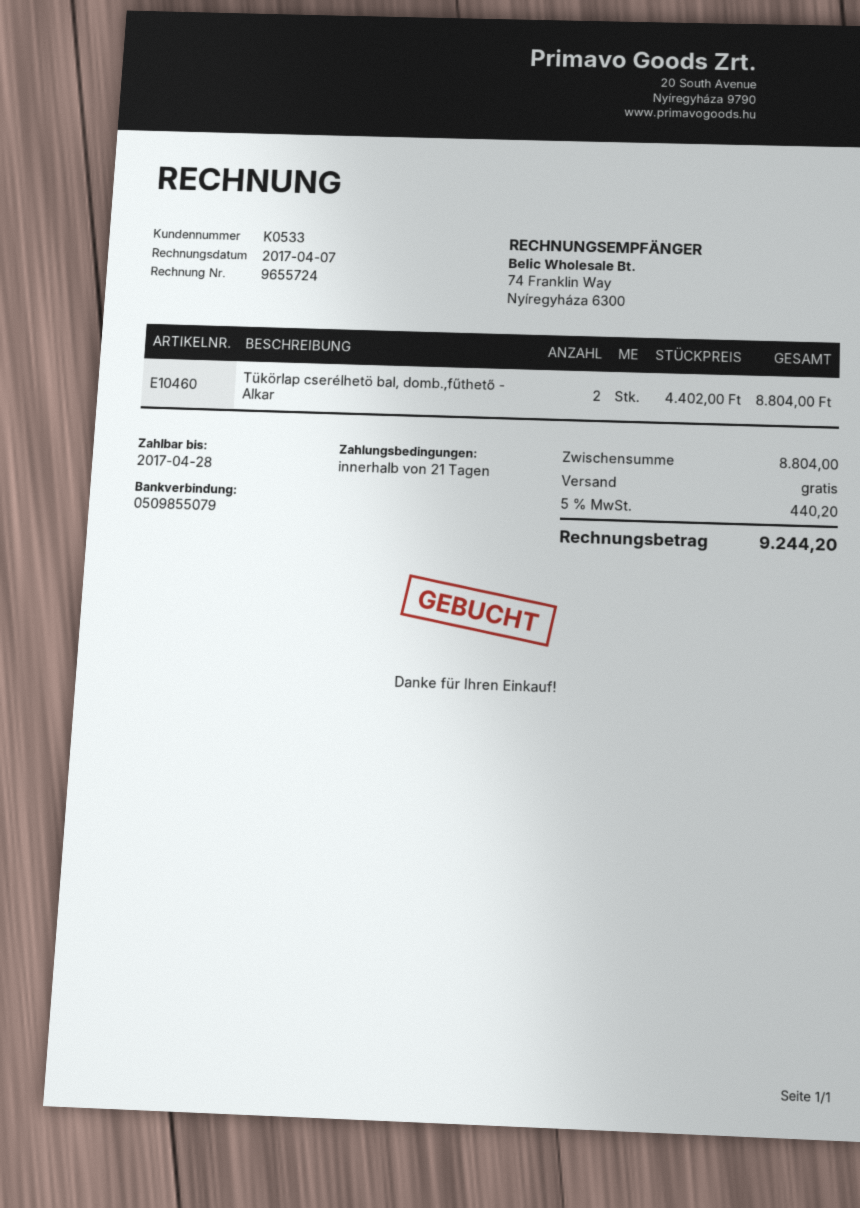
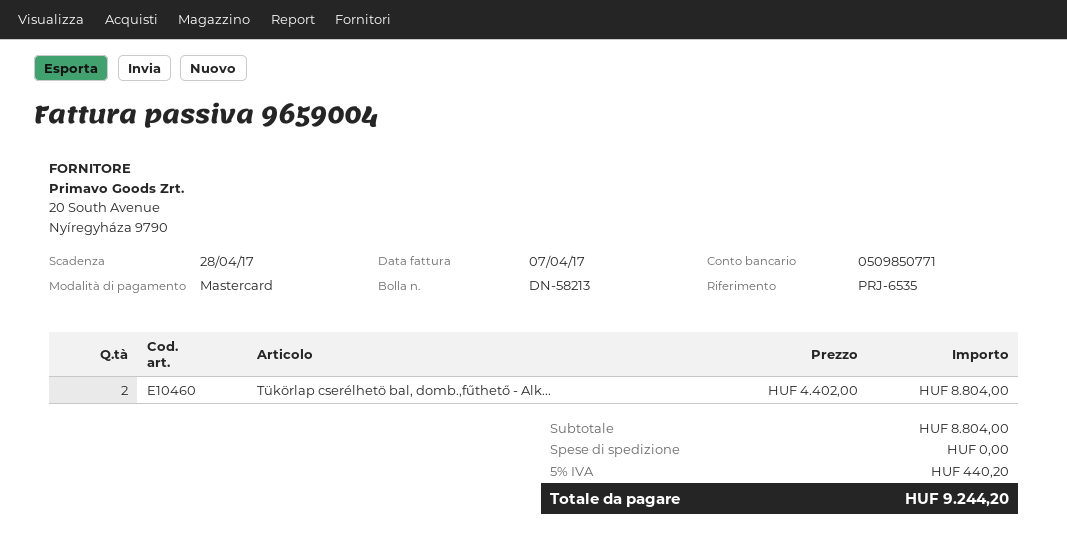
invoice number: 9655724 -> 9659004
bank account: 0509855079 -> 0509850771

